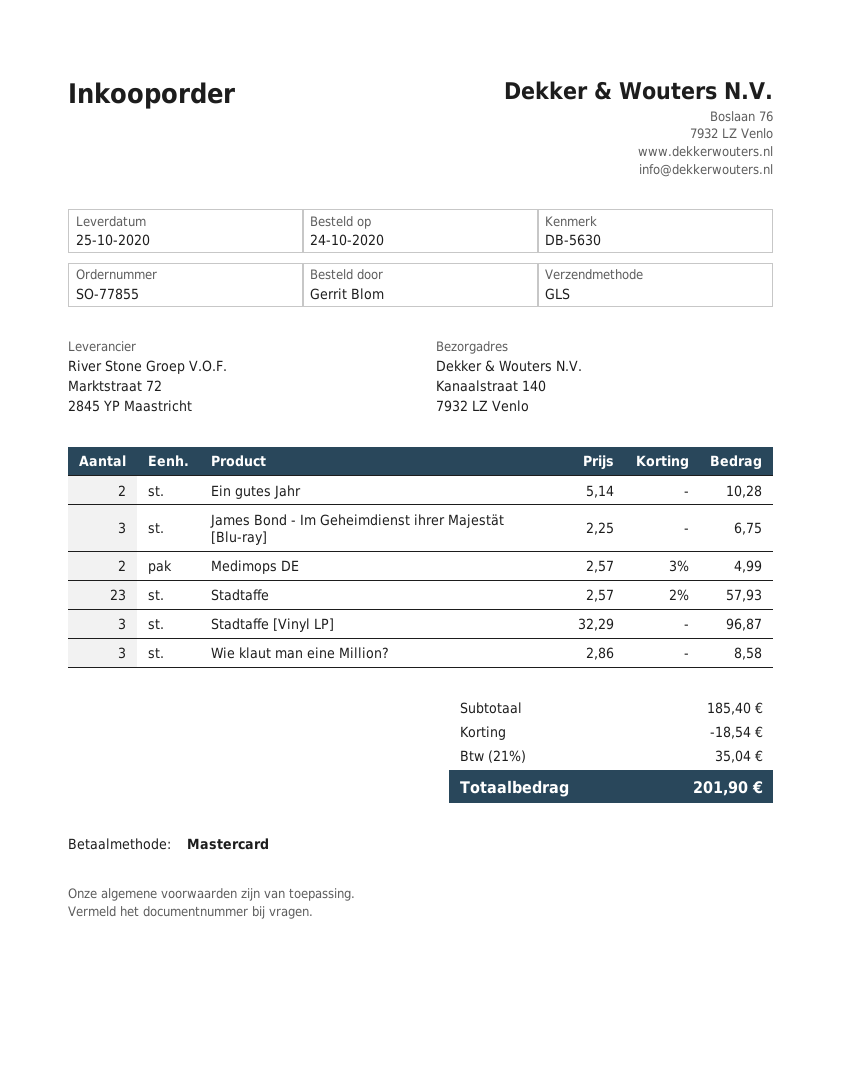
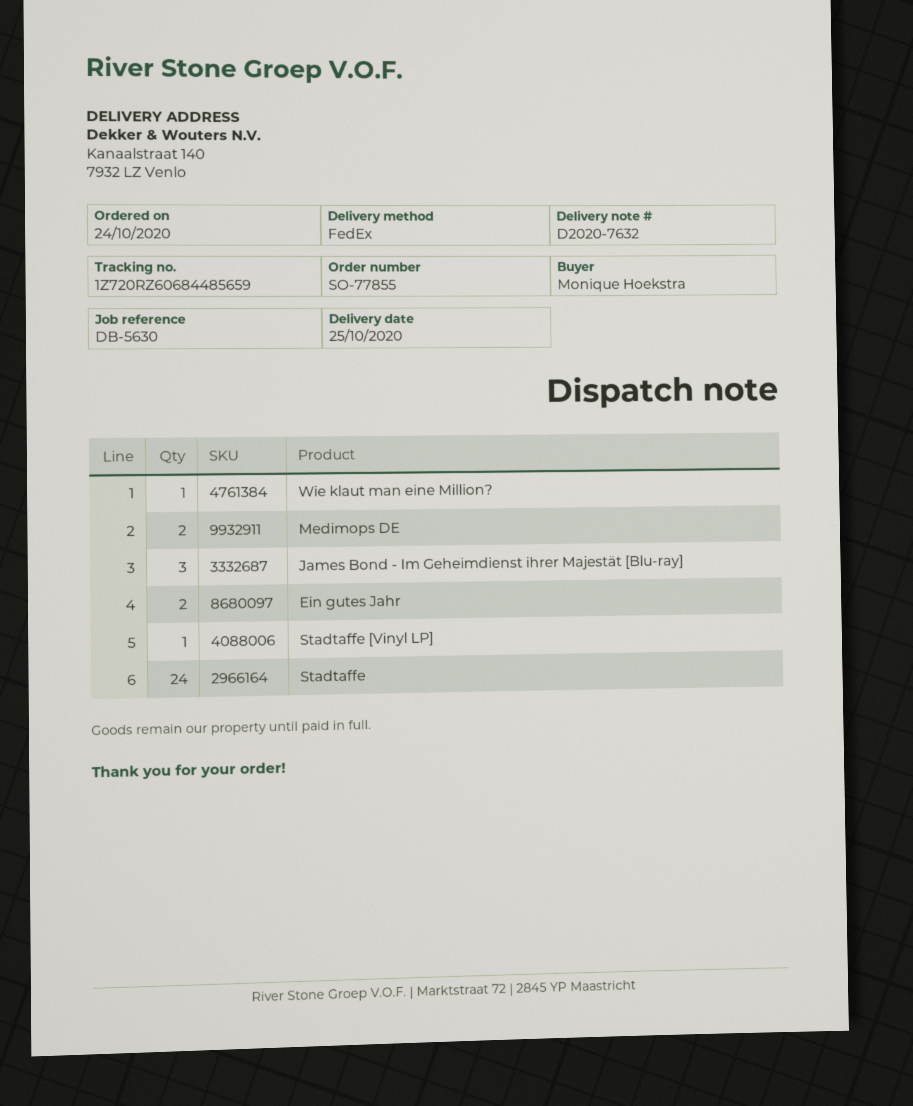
ordered by: Gerrit Blom -> Monique Hoekstra
shipping method: GLS -> FedEx
Stadtaffe: 23 -> 24
Stadtaffe [Vinyl LP]: 3 -> 1
Wie klaut man eine Million?: 3 -> 1

